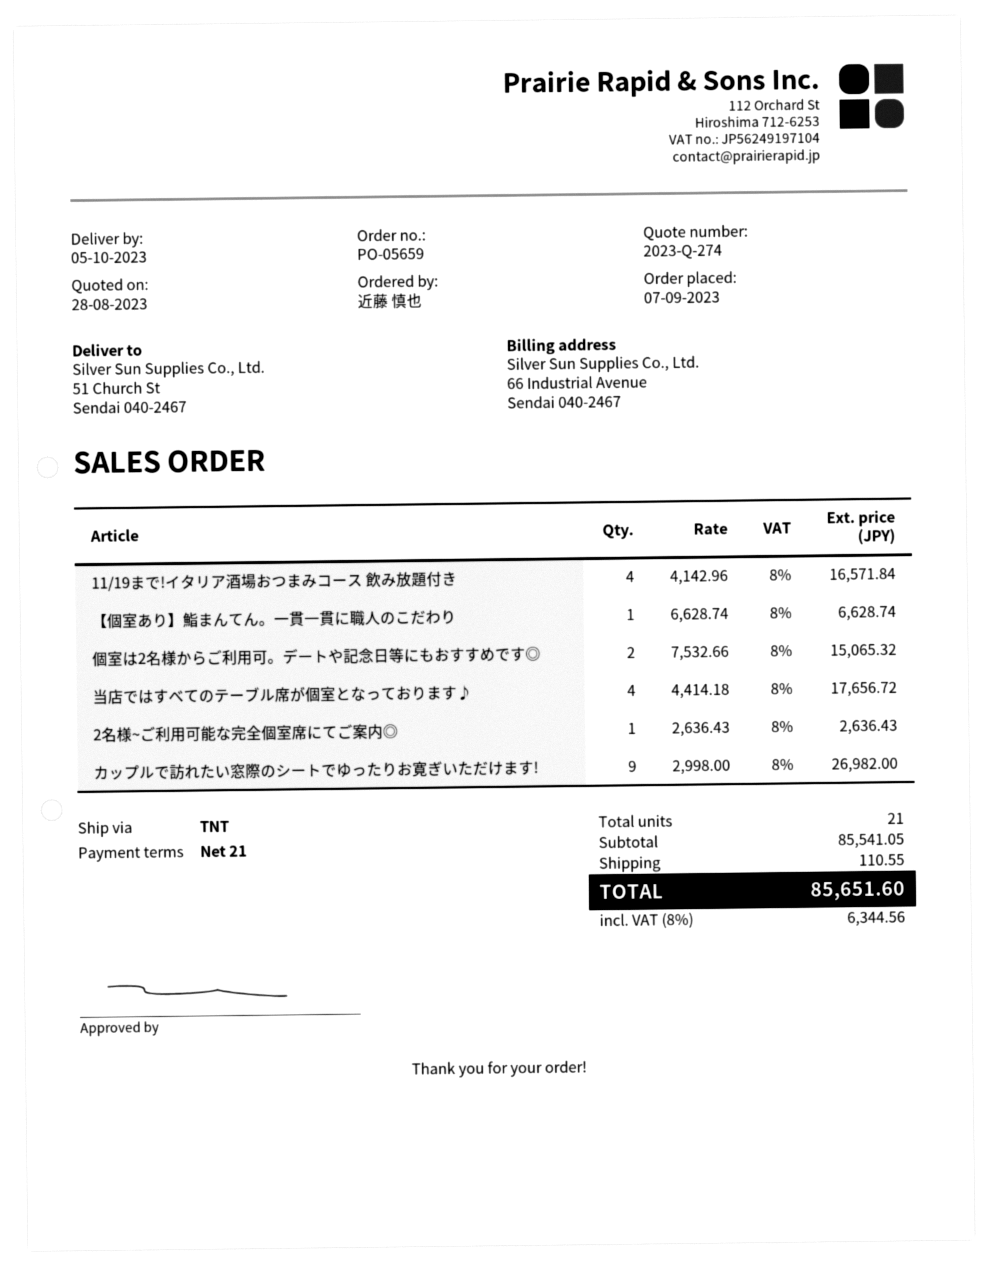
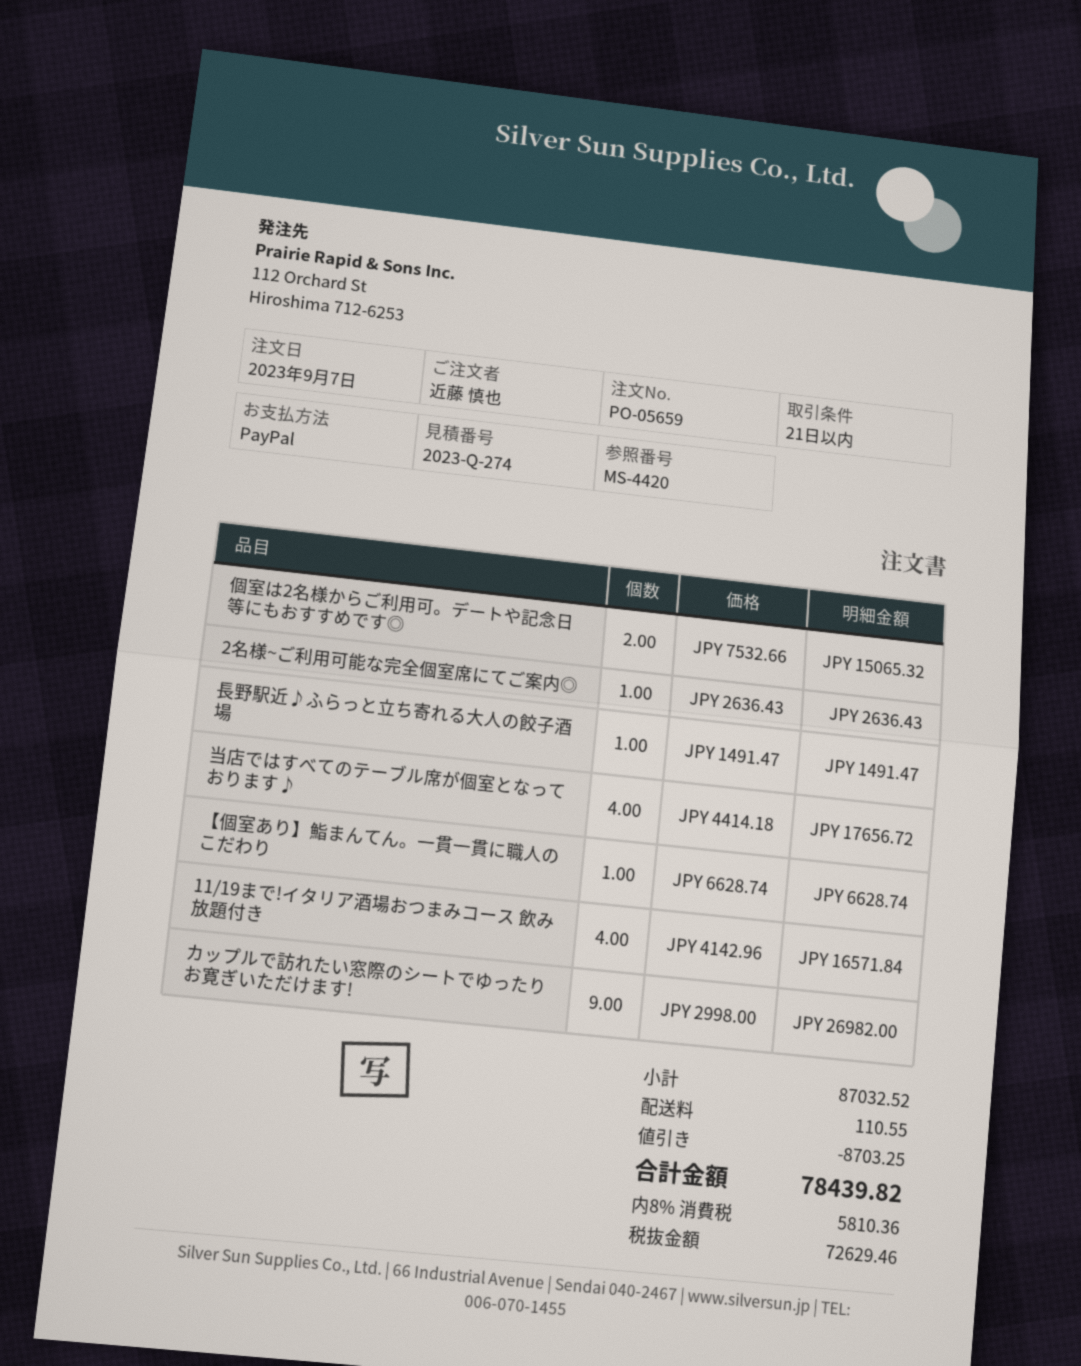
長野駅近♪ふらっと立ち寄れる大人の餃子酒場: none -> 1 x 1491.47 = 1491.47
subtotal: 85541.05 -> 87032.52
discount: none -> 8703.25
tax: 8% = 6344.56 -> 8% = 5810.36
total: 85651.60 -> 78439.82

